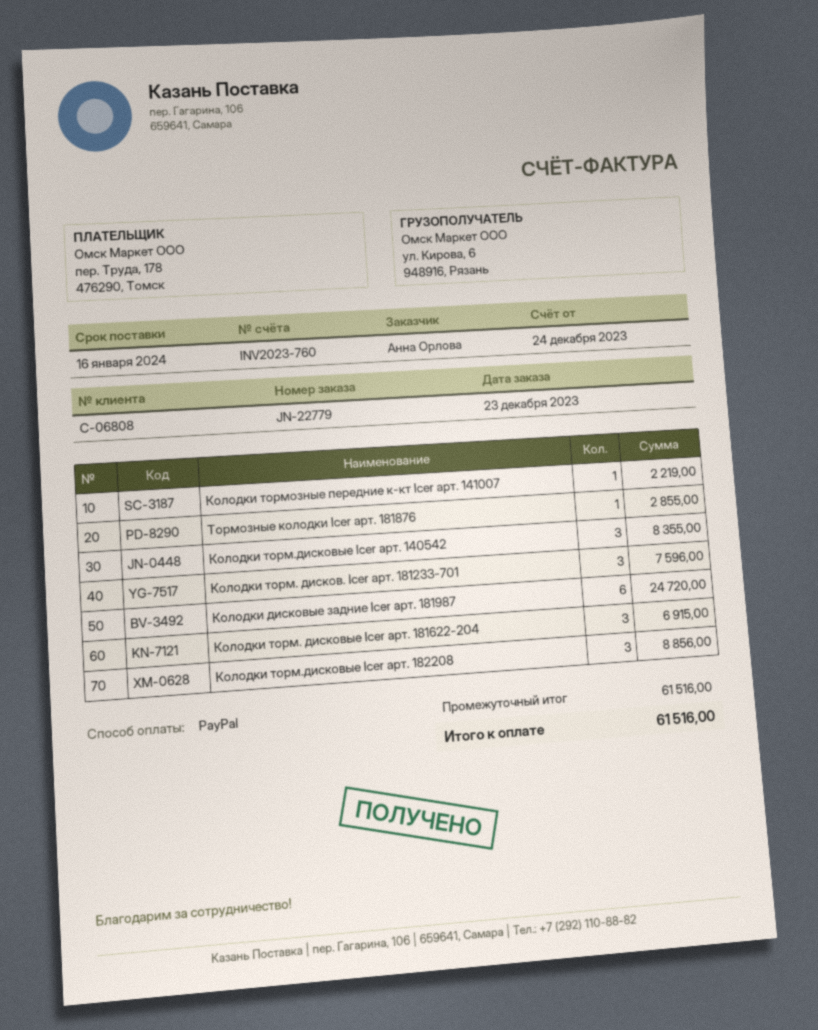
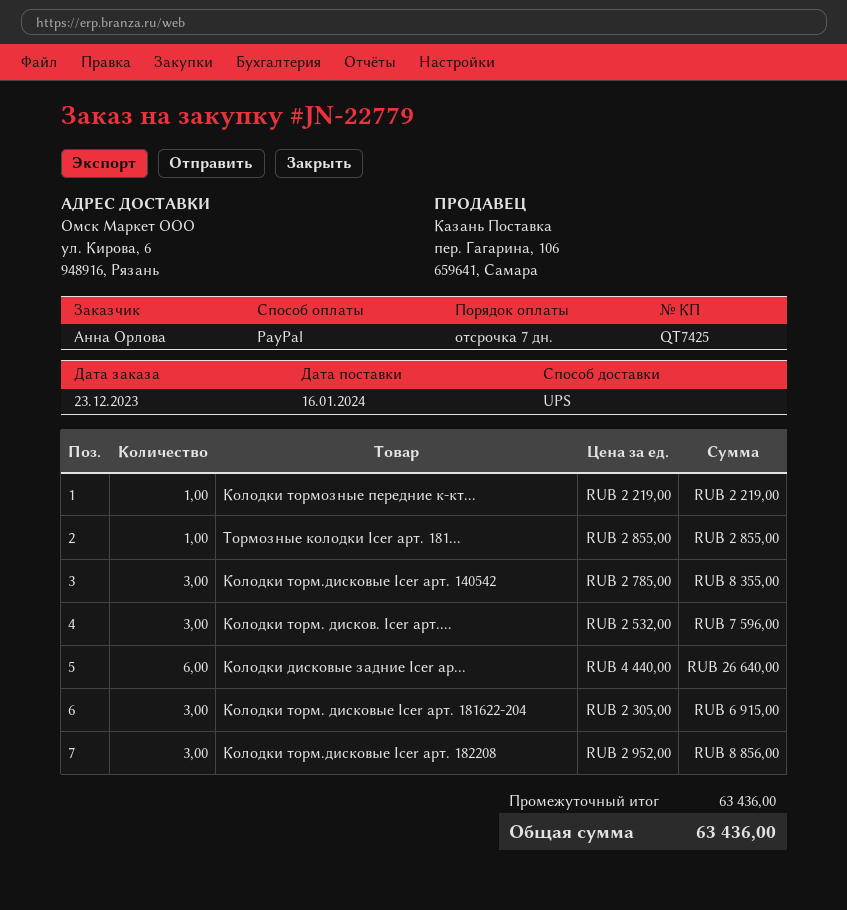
Колодки дисковые задние Icer арт. 181987: 6 for 24720.00 -> 6 for 26640.00
subtotal: 61516.00 -> 63436.00
total: 61516.00 -> 63436.00

